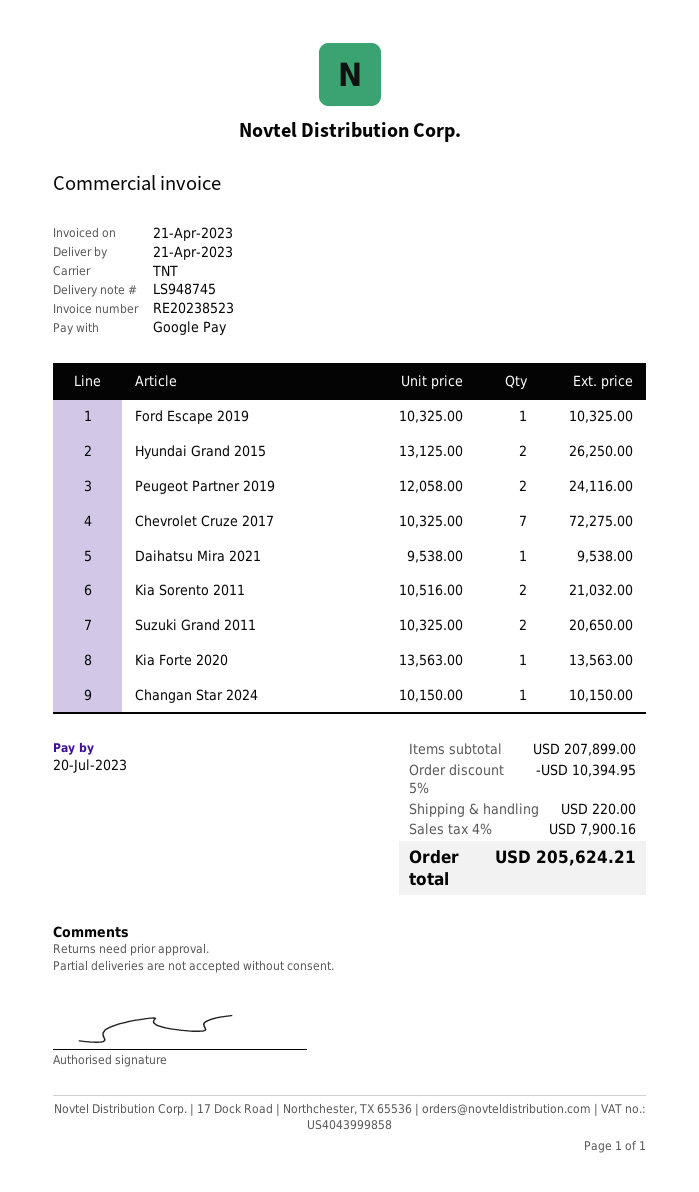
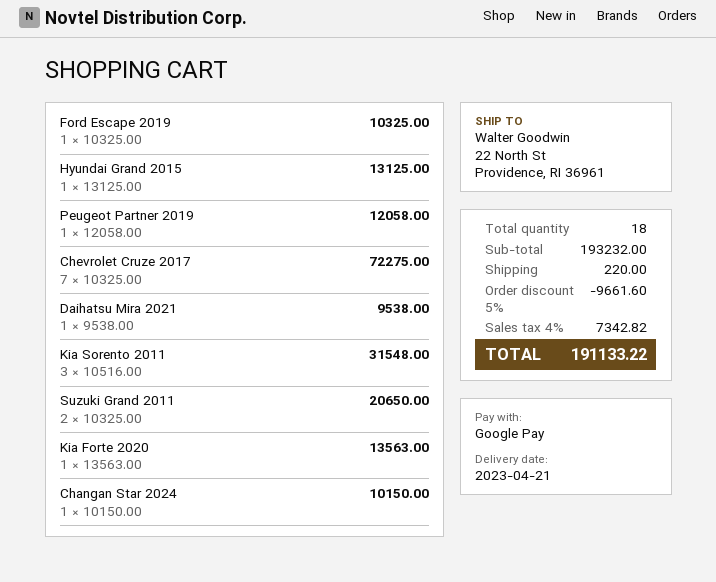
Hyundai Grand 2015: 2 x 13125.00 = 26250.00 -> 1 x 13125.00 = 13125.00
Peugeot Partner 2019: 2 x 12058.00 = 24116.00 -> 1 x 12058.00 = 12058.00
Kia Sorento 2011: 2 x 10516.00 = 21032.00 -> 3 x 10516.00 = 31548.00
subtotal: 207899.00 -> 193232.00
discount: 5% = 10394.95 -> 5% = 9661.60
tax: 4% = 7900.16 -> 4% = 7342.82
total: 205624.21 -> 191133.22

